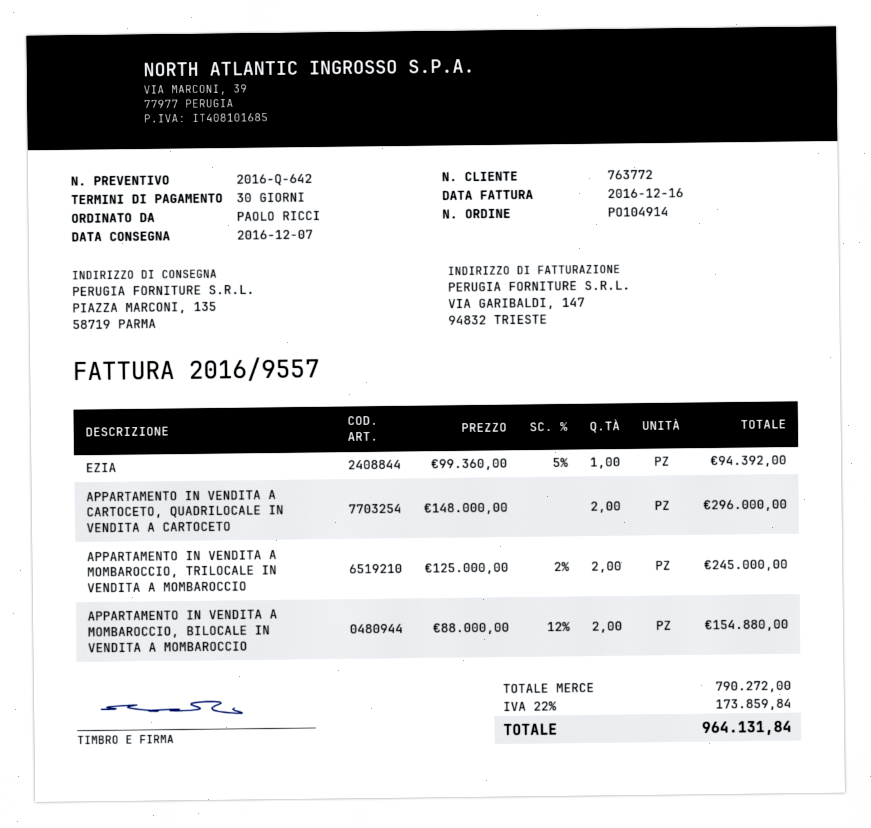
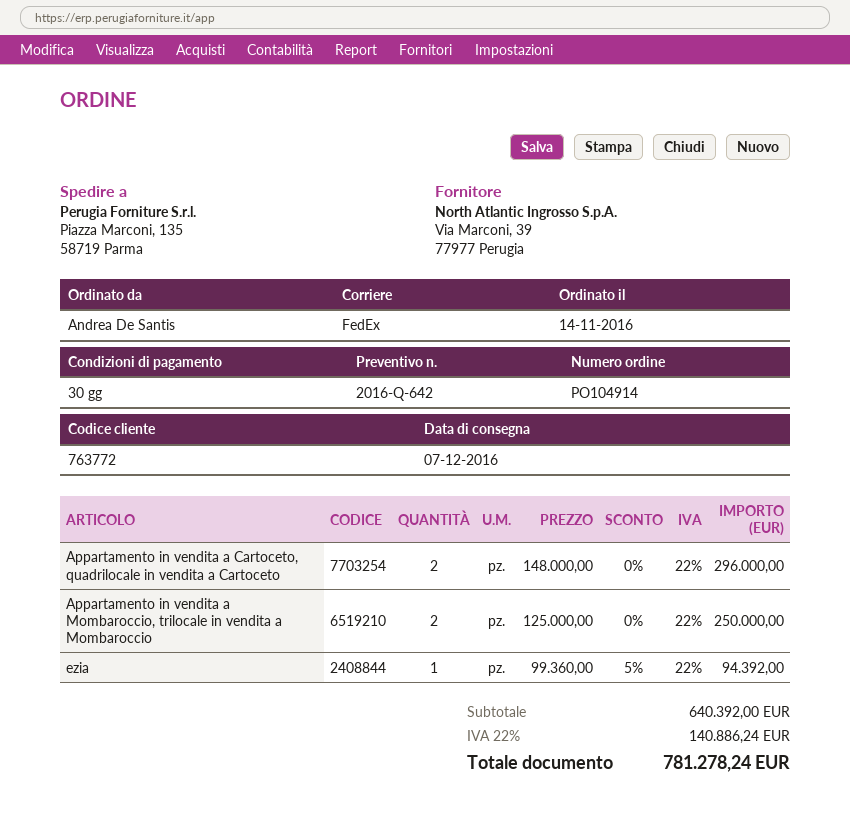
ordered by: PAOLO RICCI -> Andrea De Santis
APPARTAMENTO IN VENDITA A MOMBAROCCIO, TRILOCALE IN VENDITA A MOMBAROCCIO: 2 x 125000.00 - 2% = 245000.00 -> 2 x 125000.00 = 250000.00
APPARTAMENTO IN VENDITA A MOMBAROCCIO, BILOCALE IN VENDITA A MOMBAROCCIO: 2 x 88000.00 - 12% = 154880.00 -> none
subtotal: 790272.00 -> 640392.00
tax: 22% = 173859.84 -> 22% = 140886.24
total: 964131.84 -> 781278.24

